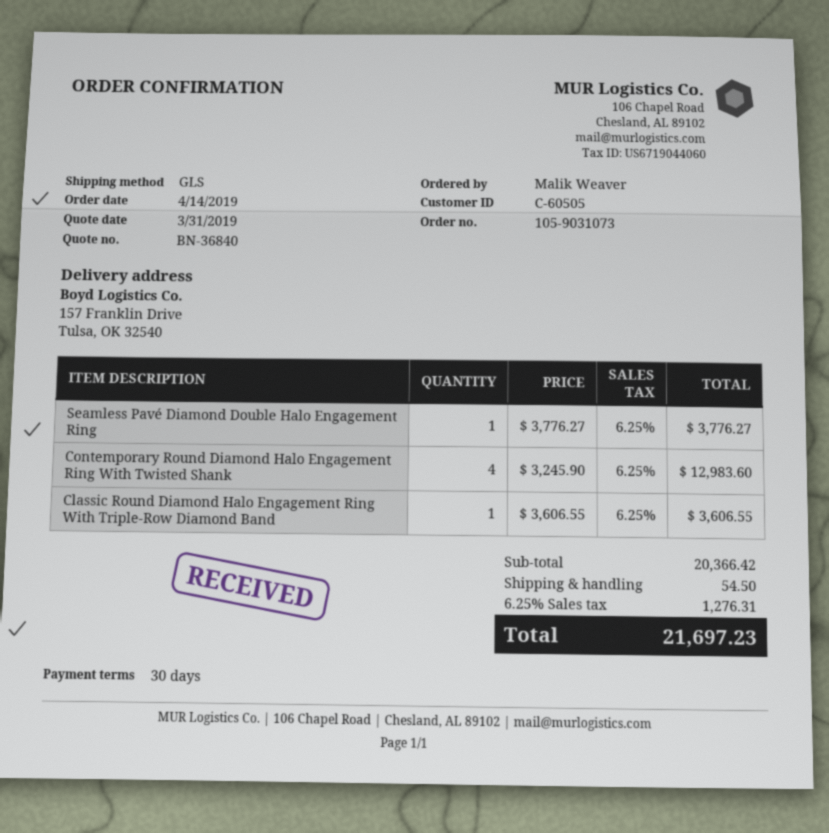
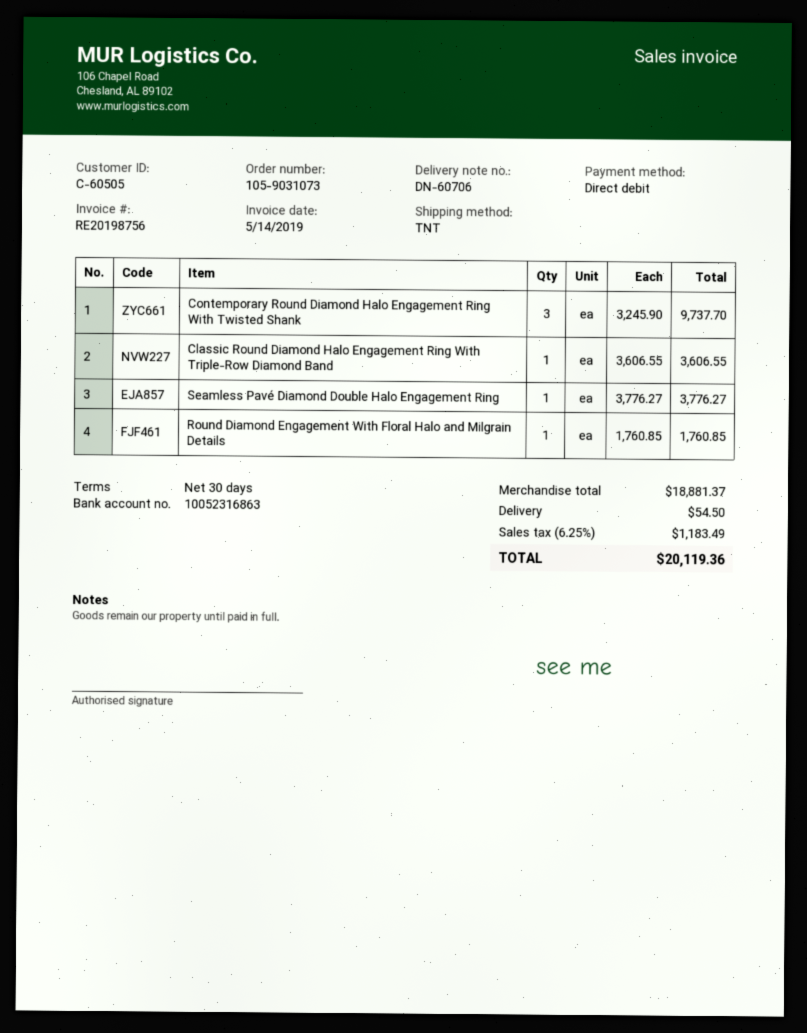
shipping method: GLS -> TNT
Contemporary Round Diamond Halo Engagement Ring With Twisted Shank: 4 x 3245.90 = 12983.60 -> 3 x 3245.90 = 9737.70
Round Diamond Engagement With Floral Halo and Milgrain Details: none -> 1 x 1760.85 = 1760.85
subtotal: 20366.42 -> 18881.37
tax: 6.25% = 1276.31 -> 6.25% = 1183.49
total: 21697.23 -> 20119.36

